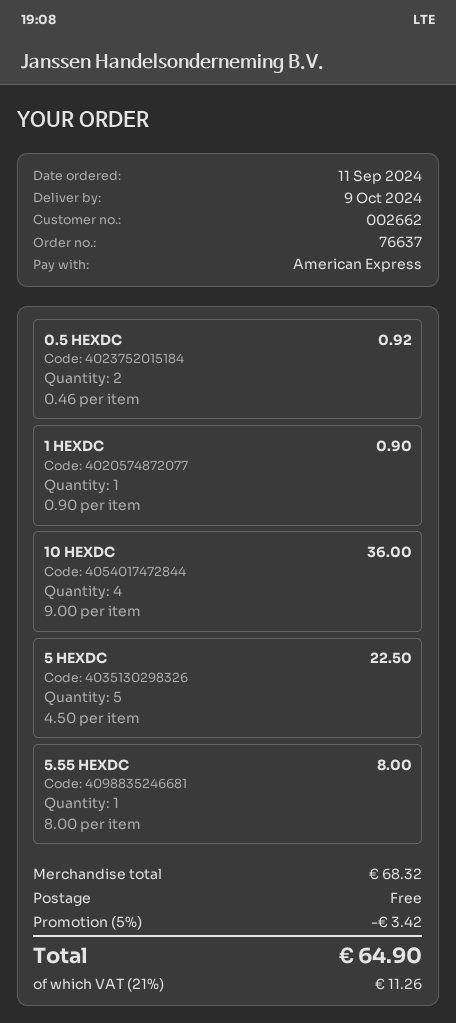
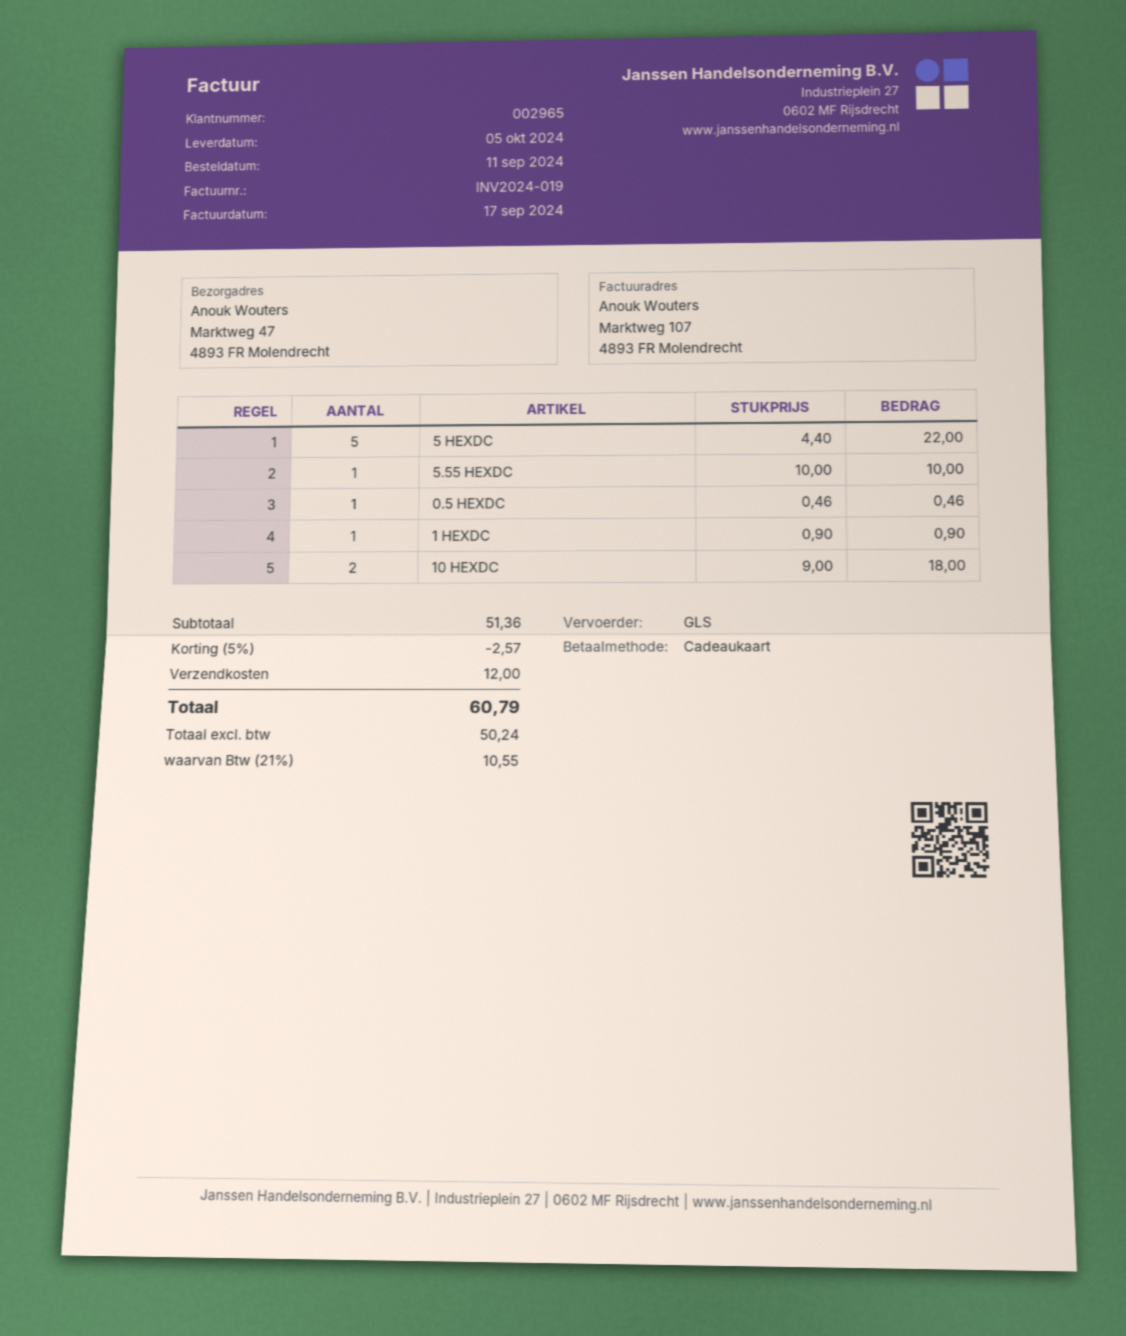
delivery date: 2024-10-09 -> 2024-10-05
customer number: 002662 -> 002965
payment method: American Express -> gift card
0.5 HEXDC: 2 x 0.46 = 0.92 -> 1 x 0.46 = 0.46
10 HEXDC: 4 x 9.00 = 36.00 -> 2 x 9.00 = 18.00
5 HEXDC: 5 x 4.50 = 22.50 -> 5 x 4.40 = 22.00
5.55 HEXDC: 1 x 8.00 = 8.00 -> 1 x 10.00 = 10.00
subtotal: 68.32 -> 51.36
discount: 5% = 3.42 -> 5% = 2.57
shipping: 0.00 -> 12.00
tax: 21% = 11.26 -> 21% = 10.55
total: 64.90 -> 60.79

